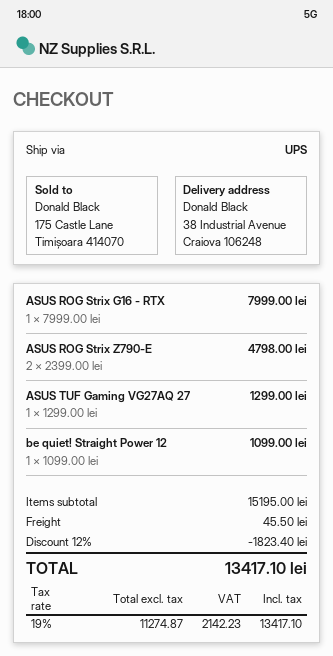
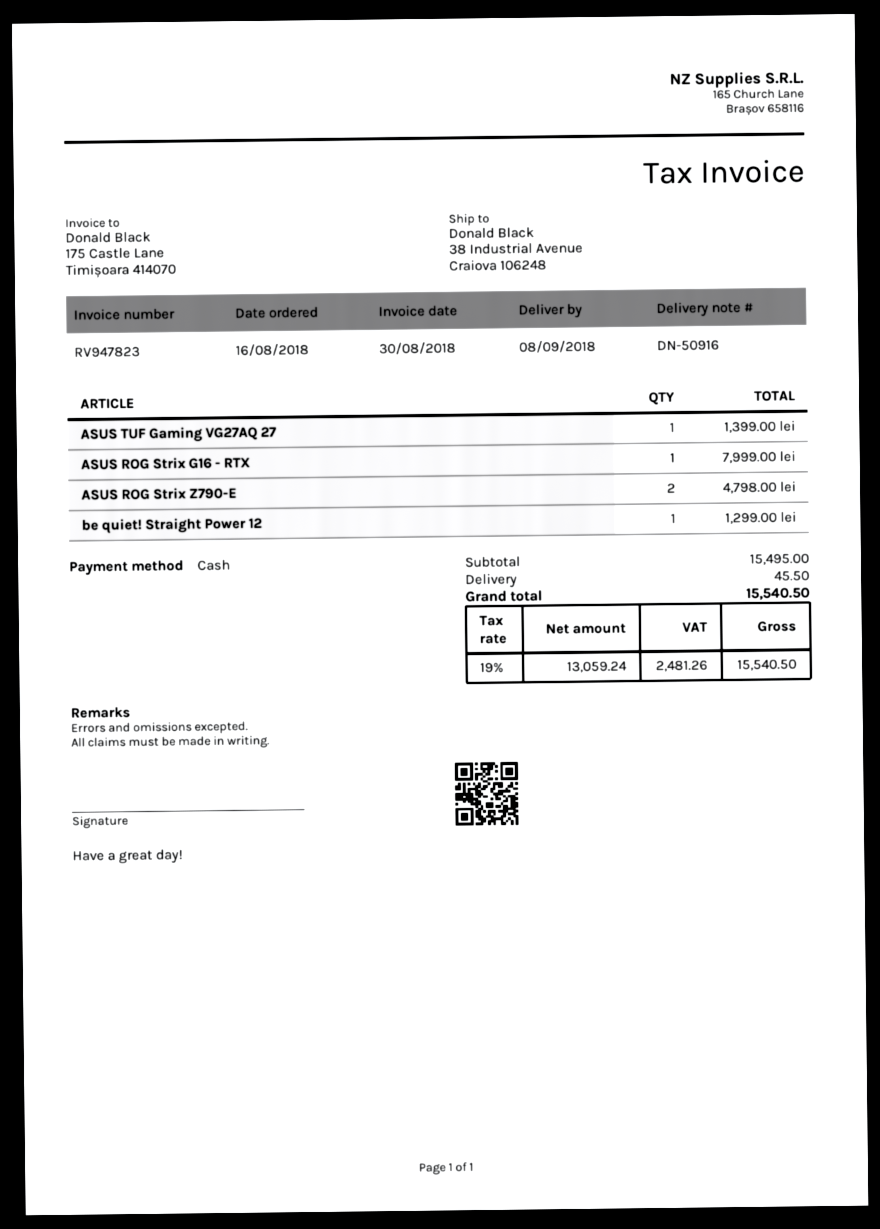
ASUS TUF Gaming VG27AQ 27: 1 for 1299.00 -> 1 for 1399.00
be quiet! Straight Power 12: 1 for 1099.00 -> 1 for 1299.00
subtotal: 15195.00 -> 15495.00
discount: 12% = 1823.40 -> none
net: 11274.87 -> 13059.24
tax: 19% = 2142.23 -> 19% = 2481.26
total: 13417.10 -> 15540.50

